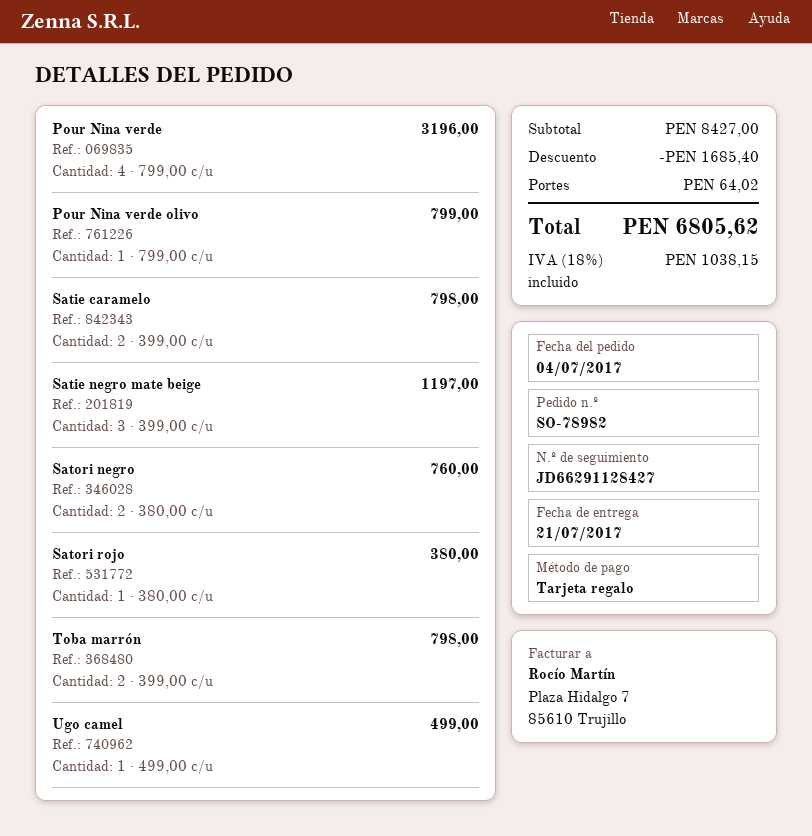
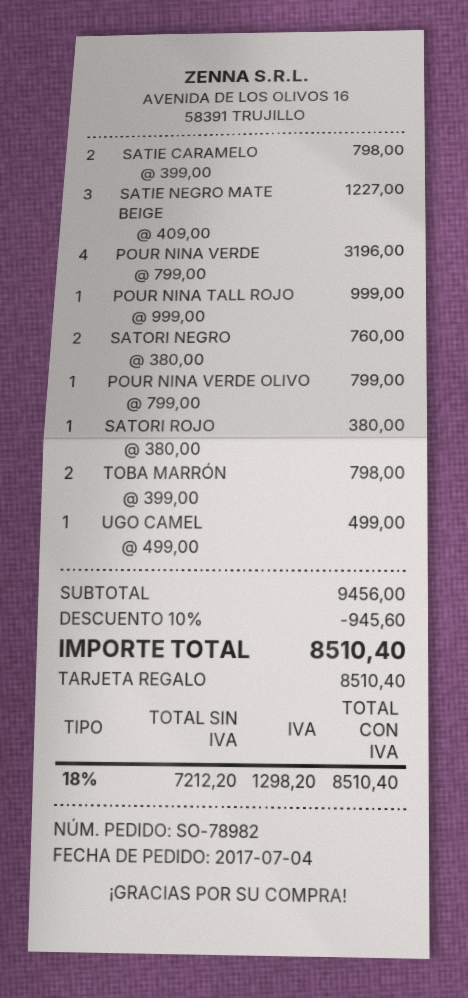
Satie negro mate beige: 3 x 399.00 = 1197.00 -> 3 x 409.00 = 1227.00
POUR NINA TALL ROJO: none -> 1 x 999.00 = 999.00
subtotal: 8427.00 -> 9456.00
discount: 1685.40 -> 945.60
shipping: 64.02 -> none
tax: 18% = 1038.15 -> 18% = 1298.20
total: 6805.62 -> 8510.40

